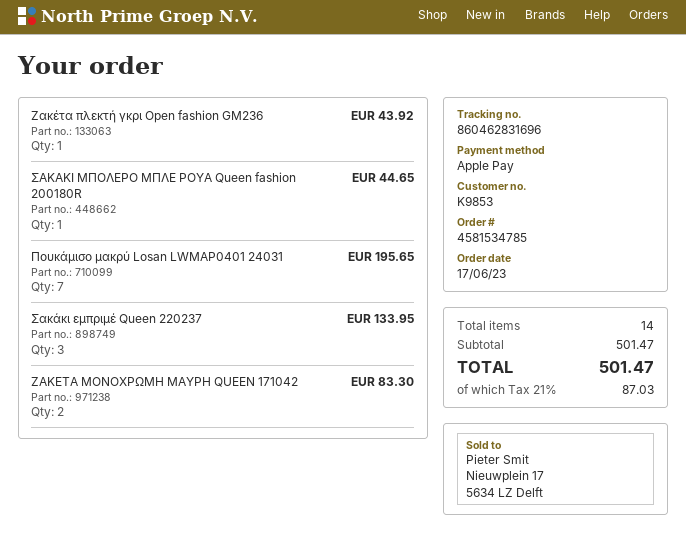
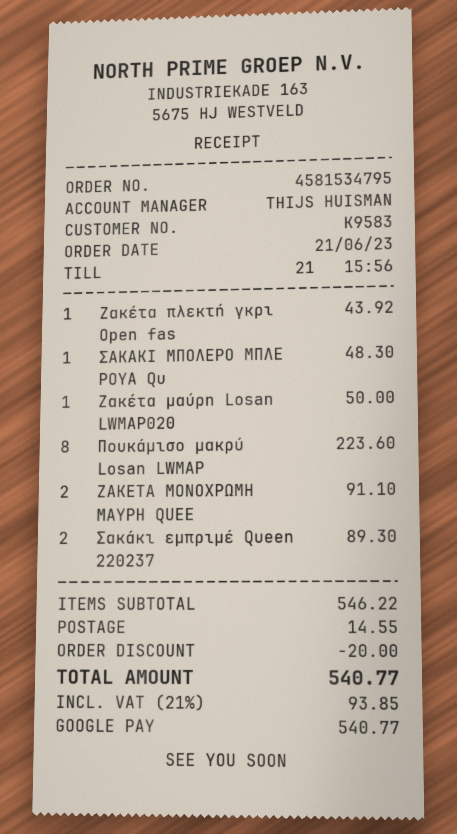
order number: 4581534785 -> 4581534795
order date: 2023-06-17 -> 2023-06-21
customer number: K9853 -> K9583
payment method: Apple Pay -> Google Pay
ΣΑΚΑΚΙ ΜΠΟΛΕΡΟ ΜΠΛΕ ΡΟΥΑ Queen fashion 200180R: 1 for 44.65 -> 1 for 48.30
Πουκάμισο μακρύ Losan LWMAP0401 24031: 7 for 195.65 -> 8 for 223.60
Σακάκι εμπριμέ Queen 220237: 3 for 133.95 -> 2 for 89.30
ZAKETA ΜΟΝΟΧΡΩΜΗ ΜΑΥΡΗ QUEEN 171042: 2 for 83.30 -> 2 for 91.10
Ζακέτα μαύρη Losan LWMAP020: none -> 1 for 50.00
subtotal: 501.47 -> 546.22
discount: none -> 20.00
shipping: none -> 14.55
tax: 21% = 87.03 -> 21% = 93.85
total: 501.47 -> 540.77

